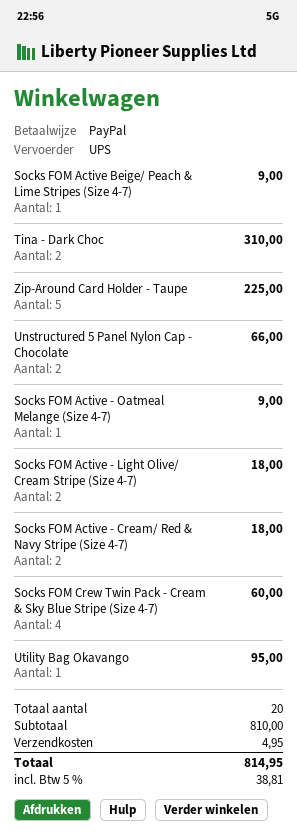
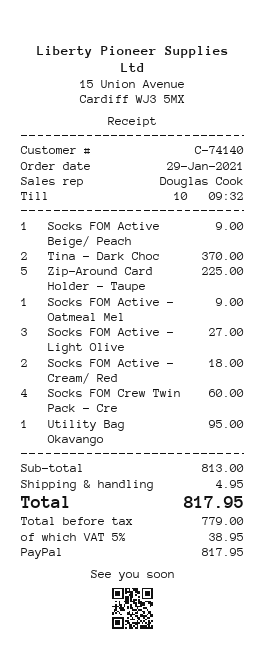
Tina - Dark Choc: 2 for 310.00 -> 2 for 370.00
Unstructured 5 Panel Nylon Cap - Chocolate: 2 for 66.00 -> none
Socks FOM Active - Light Olive/ Cream Stripe (Size 4-7): 2 for 18.00 -> 3 for 27.00
subtotal: 810.00 -> 813.00
tax: 5% = 38.81 -> 5% = 38.95
total: 814.95 -> 817.95

